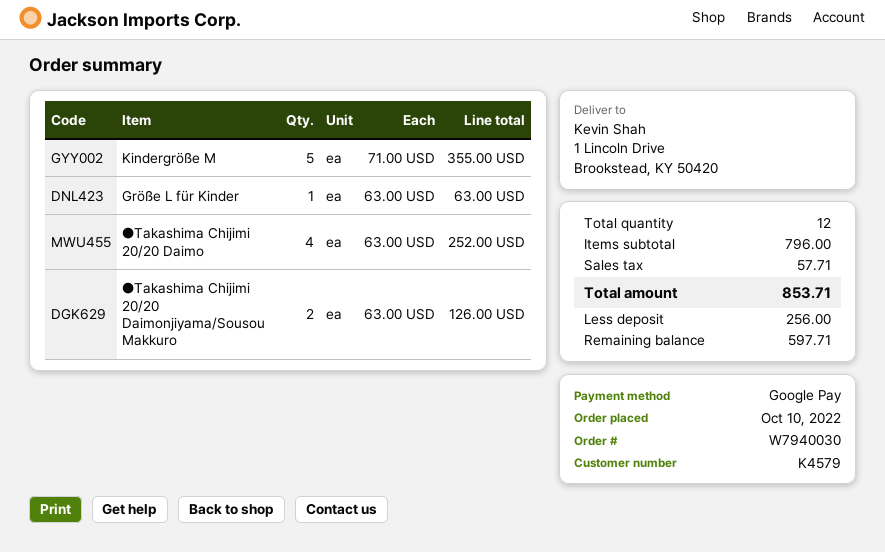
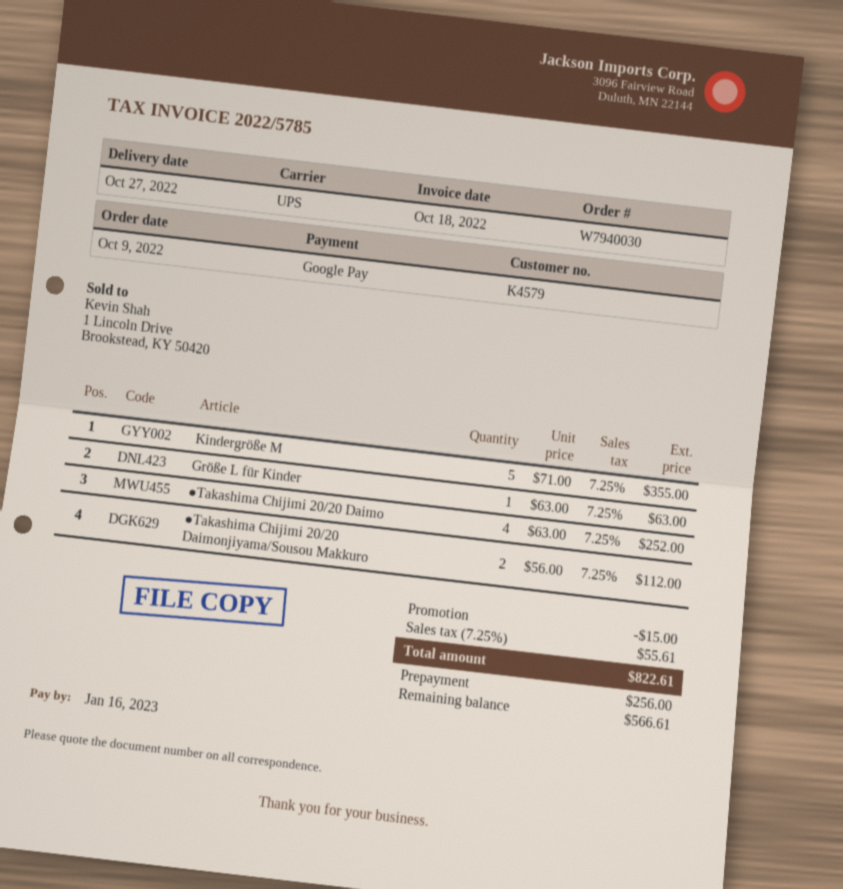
order date: 2022-10-10 -> 2022-10-09
●Takashima Chijimi 20/20 Daimonjiyama/Sousou Makkuro: 2 x 63.00 = 126.00 -> 2 x 56.00 = 112.00
discount: none -> 15.00
tax: 57.71 -> 55.61
total: 853.71 -> 822.61
balance: 597.71 -> 566.61

